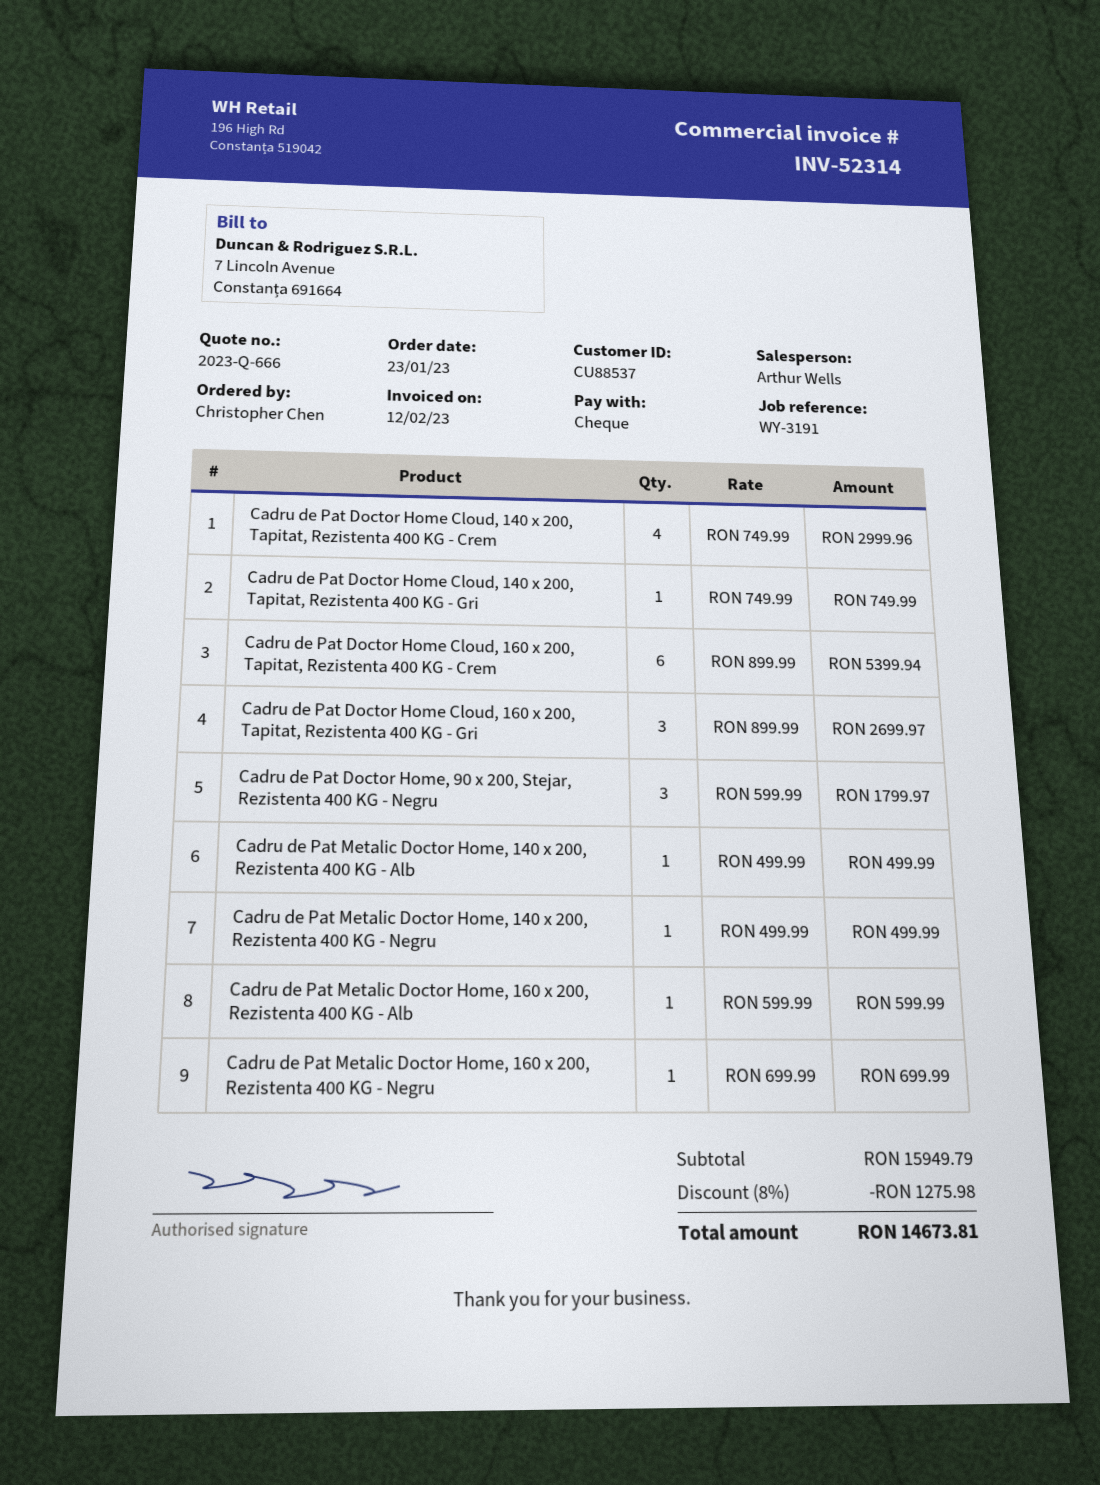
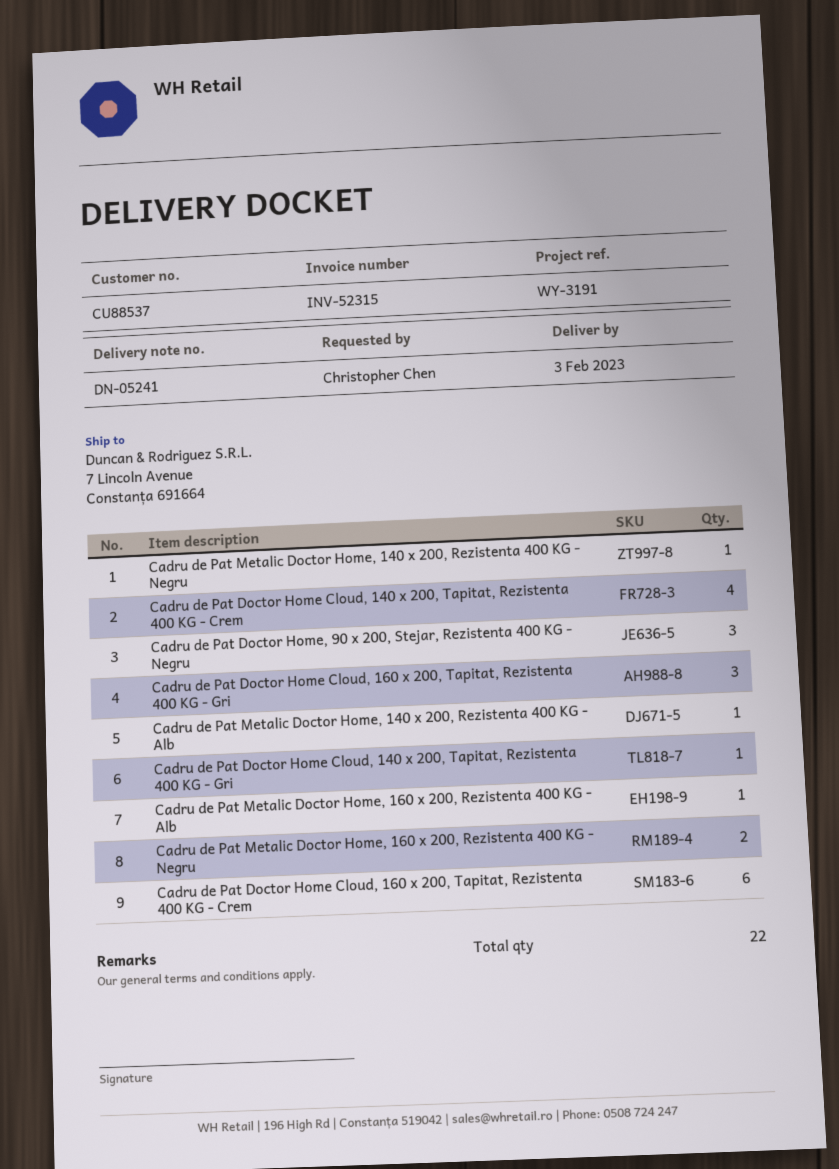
invoice number: INV-52314 -> INV-52315
Cadru de Pat Metalic Doctor Home, 160 x 200, Rezistenta 400 KG - Negru: 1 -> 2

